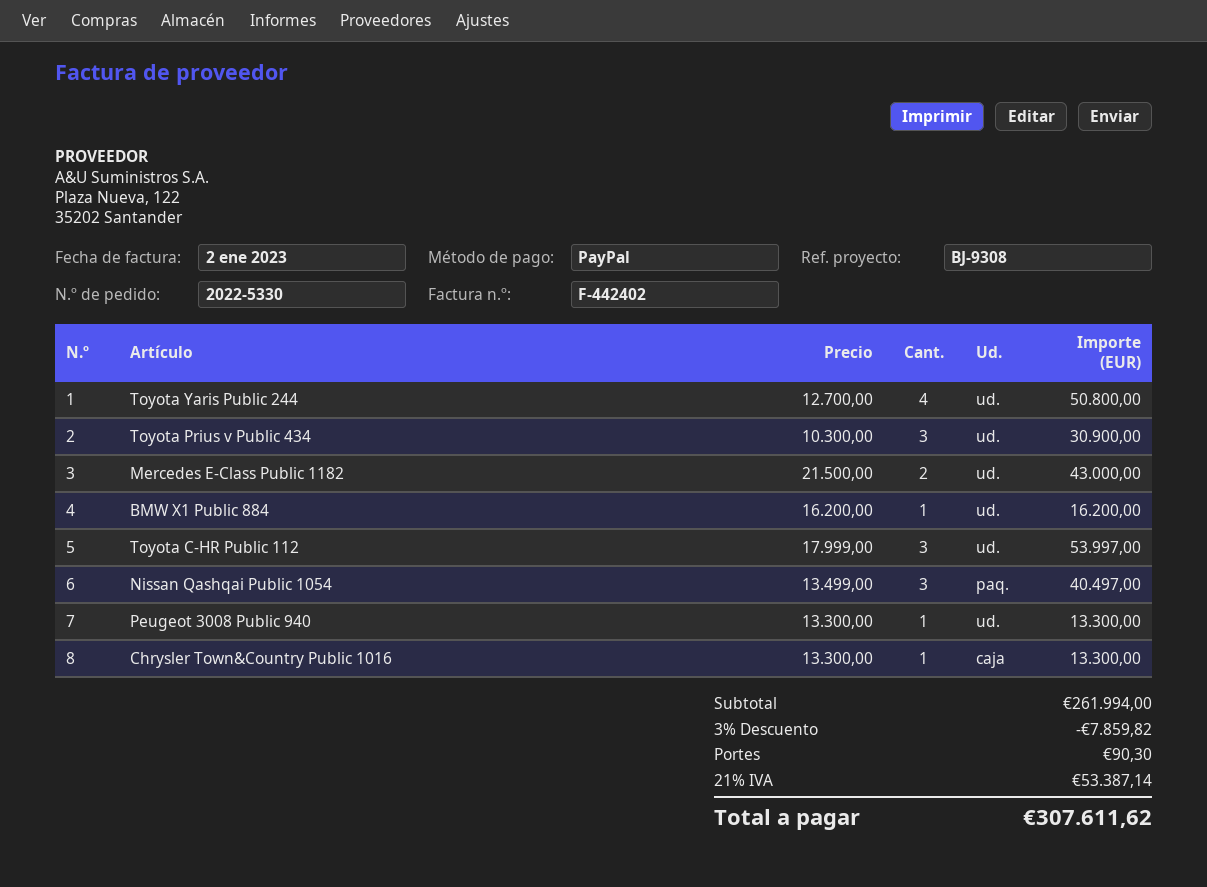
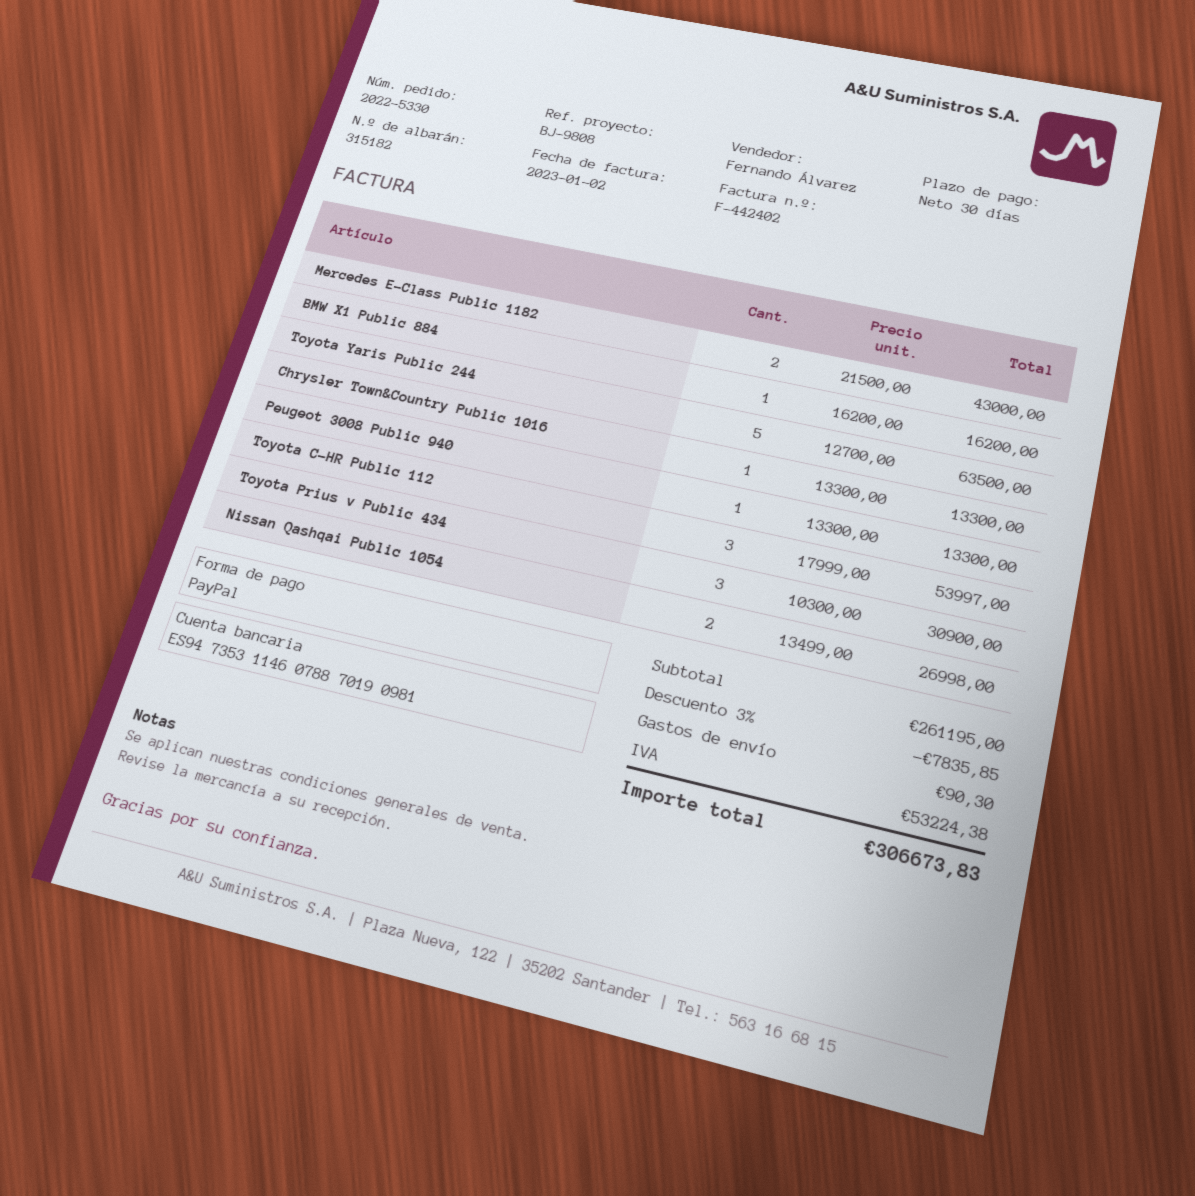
reference: BJ-9308 -> BJ-9808
Toyota Yaris Public 244: 4 x 12700.00 = 50800.00 -> 5 x 12700.00 = 63500.00
Nissan Qashqai Public 1054: 3 x 13499.00 = 40497.00 -> 2 x 13499.00 = 26998.00
subtotal: 261994.00 -> 261195.00
discount: 3% = 7859.82 -> 3% = 7835.85
tax: 53387.14 -> 53224.38
total: 307611.62 -> 306673.83

